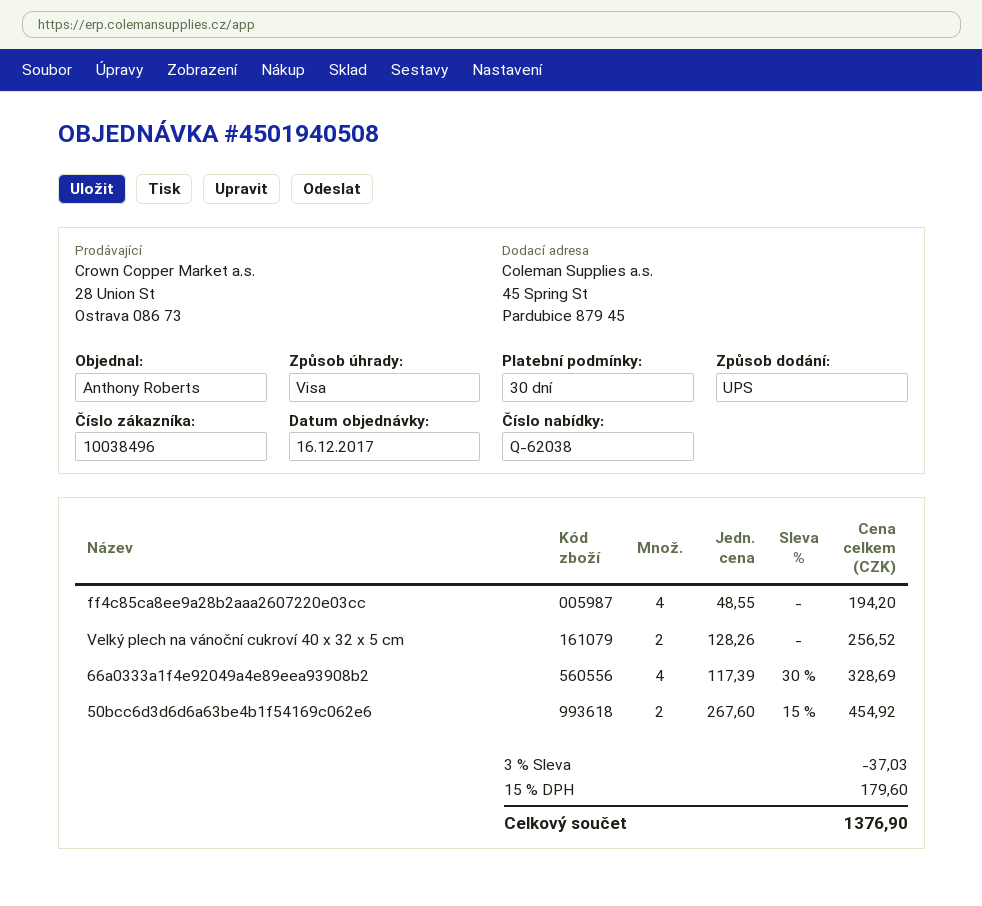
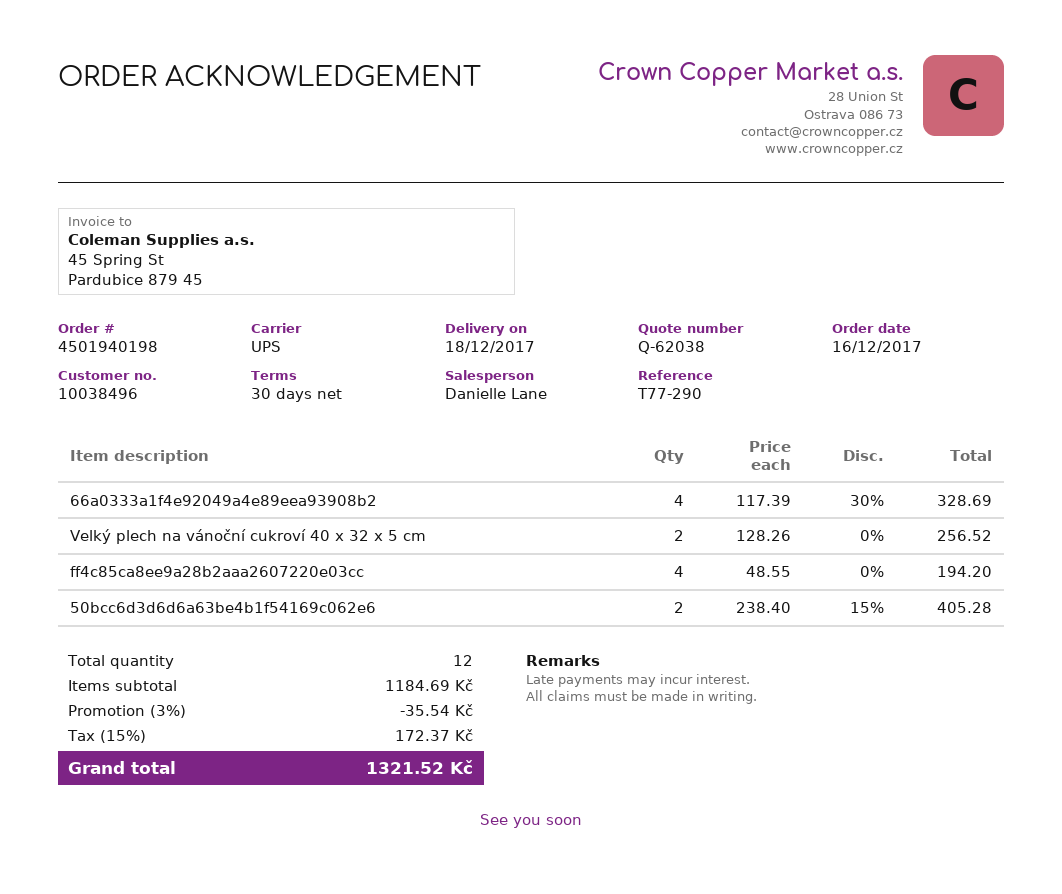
order number: 4501940508 -> 4501940198
50bcc6d3d6d6a63be4b1f54169c062e6: 2 x 267.60 - 15% = 454.92 -> 2 x 238.40 - 15% = 405.28
discount: 3% = 37.03 -> 3% = 35.54
tax: 15% = 179.60 -> 15% = 172.37
total: 1376.90 -> 1321.52

